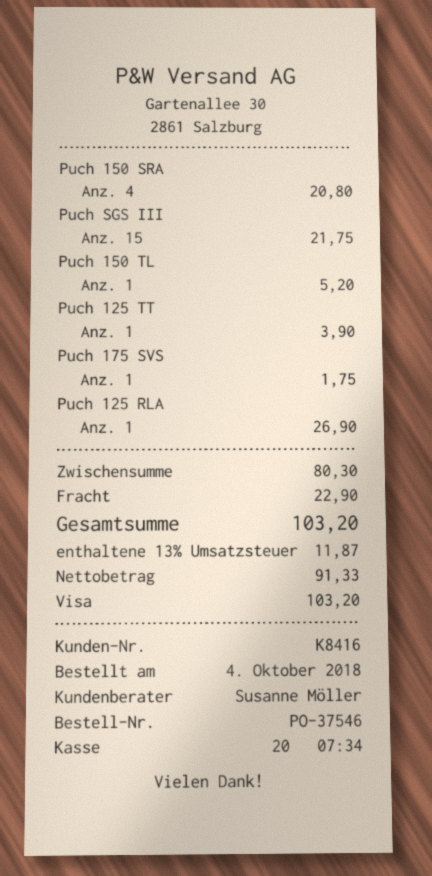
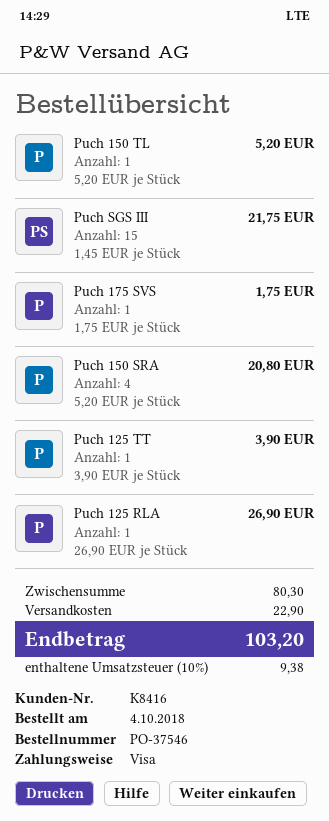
tax: 13% = 11.87 -> 10% = 9.38

